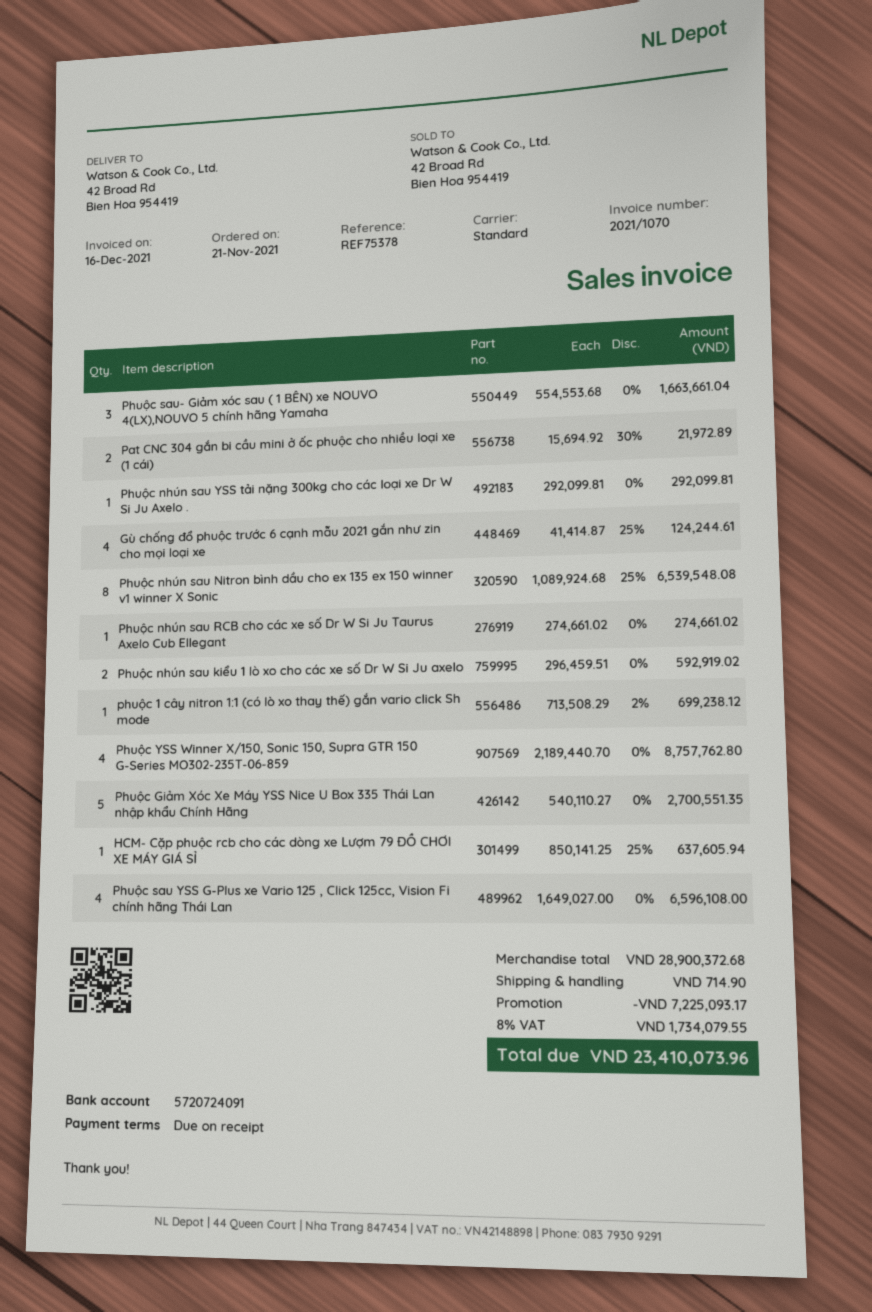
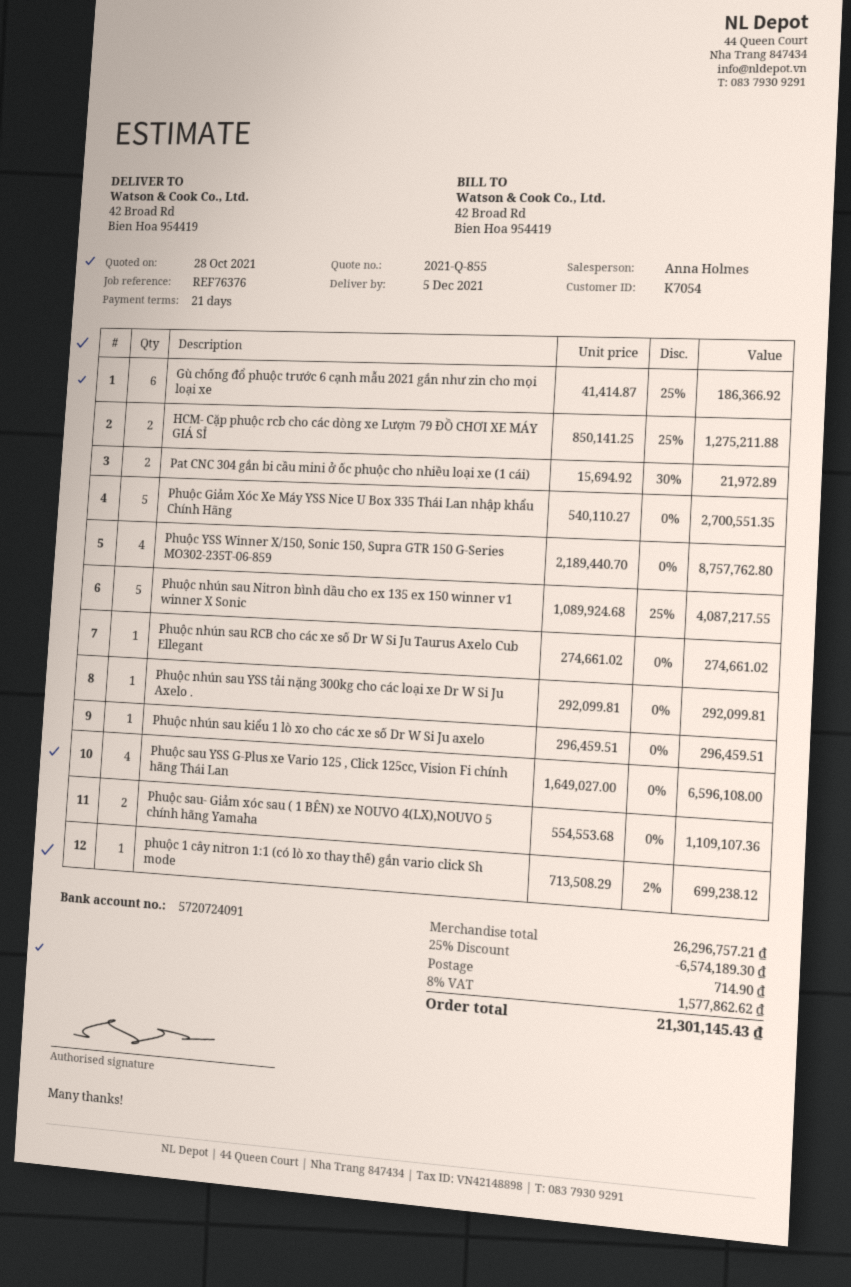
payment terms: on receipt -> 21 days
reference: REF75378 -> REF76376
Phuộc sau- Giảm xóc sau ( 1 BÊN) xe NOUVO 4(LX),NOUVO 5 chính hãng Yamaha: 3 x 554553.68 = 1663661.04 -> 2 x 554553.68 = 1109107.36
Gù chống đổ phuộc trước 6 cạnh mẫu 2021 gắn như zin cho mọi loại xe: 4 x 41414.87 - 25% = 124244.61 -> 6 x 41414.87 - 25% = 186366.92
Phuộc nhún sau Nitron bình dầu cho ex 135 ex 150 winner v1 winner X Sonic: 8 x 1089924.68 - 25% = 6539548.08 -> 5 x 1089924.68 - 25% = 4087217.55
Phuộc nhún sau kiểu 1 lò xo cho các xe số Dr W Si Ju axelo: 2 x 296459.51 = 592919.02 -> 1 x 296459.51 = 296459.51
HCM- Cặp phuộc rcb cho các dòng xe Lượm 79 ĐỒ CHƠI XE MÁY GIÁ SỈ: 1 x 850141.25 - 25% = 637605.94 -> 2 x 850141.25 - 25% = 1275211.88
subtotal: 28900372.68 -> 26296757.21
discount: 7225093.17 -> 6574189.30
tax: 8% = 1734079.55 -> 8% = 1577862.62
total: 23410073.96 -> 21301145.43

